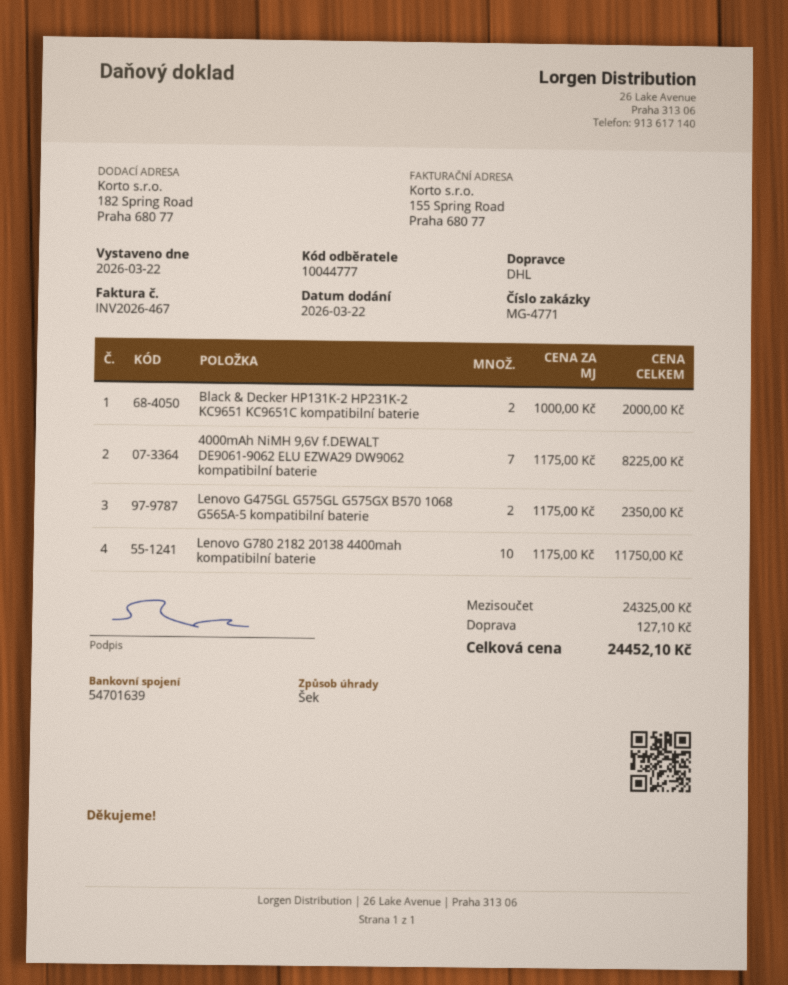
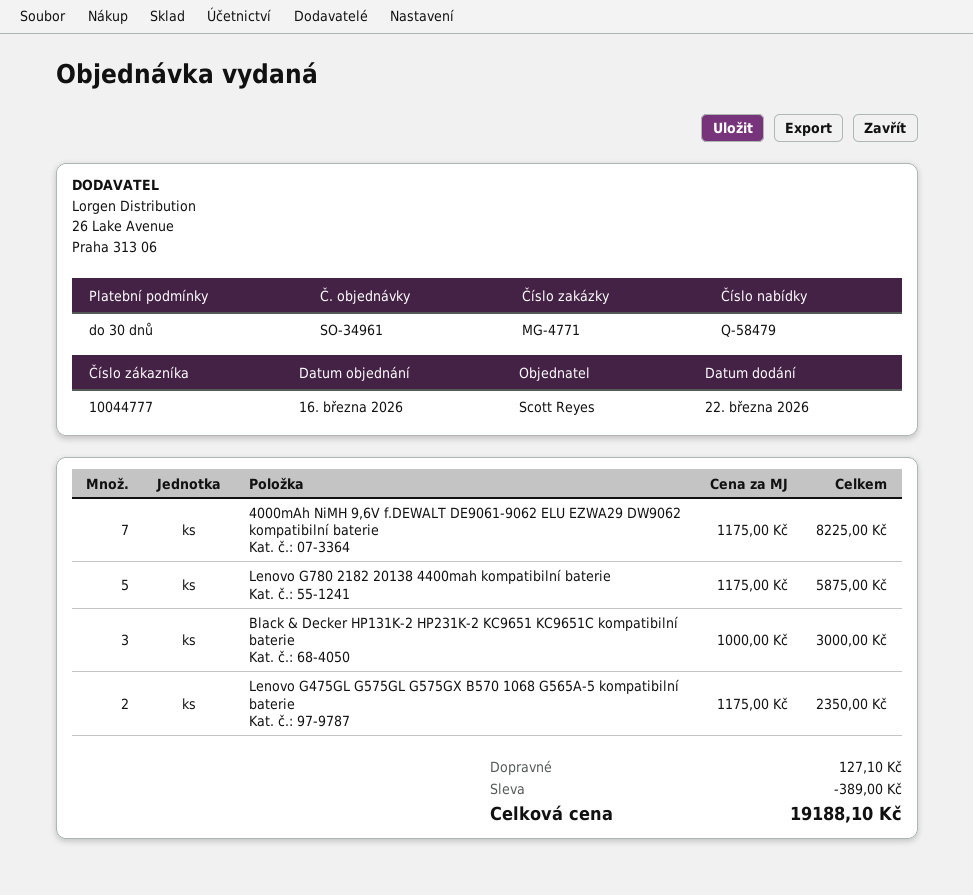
Black & Decker HP131K-2 HP231K-2 KC9651 KC9651C kompatibilní baterie: 2 x 1000.00 = 2000.00 -> 3 x 1000.00 = 3000.00
Lenovo G780 2182 20138 4400mah kompatibilní baterie: 10 x 1175.00 = 11750.00 -> 5 x 1175.00 = 5875.00
discount: none -> 389.00
total: 24452.10 -> 19188.10

